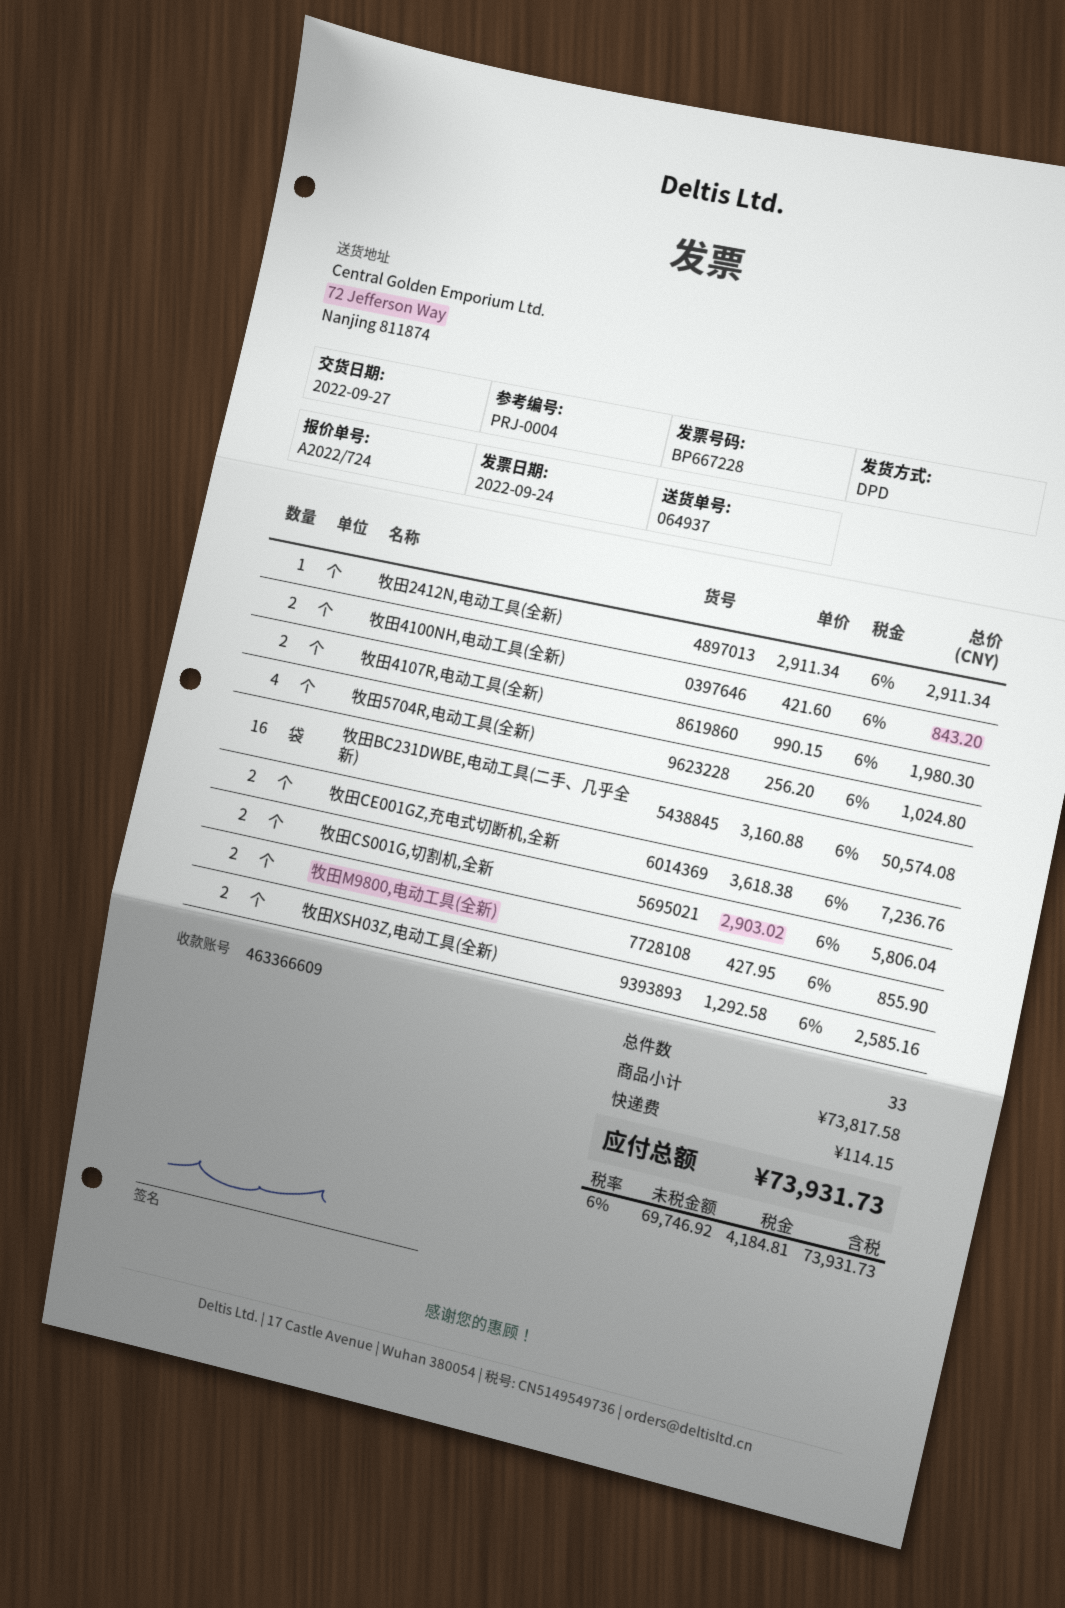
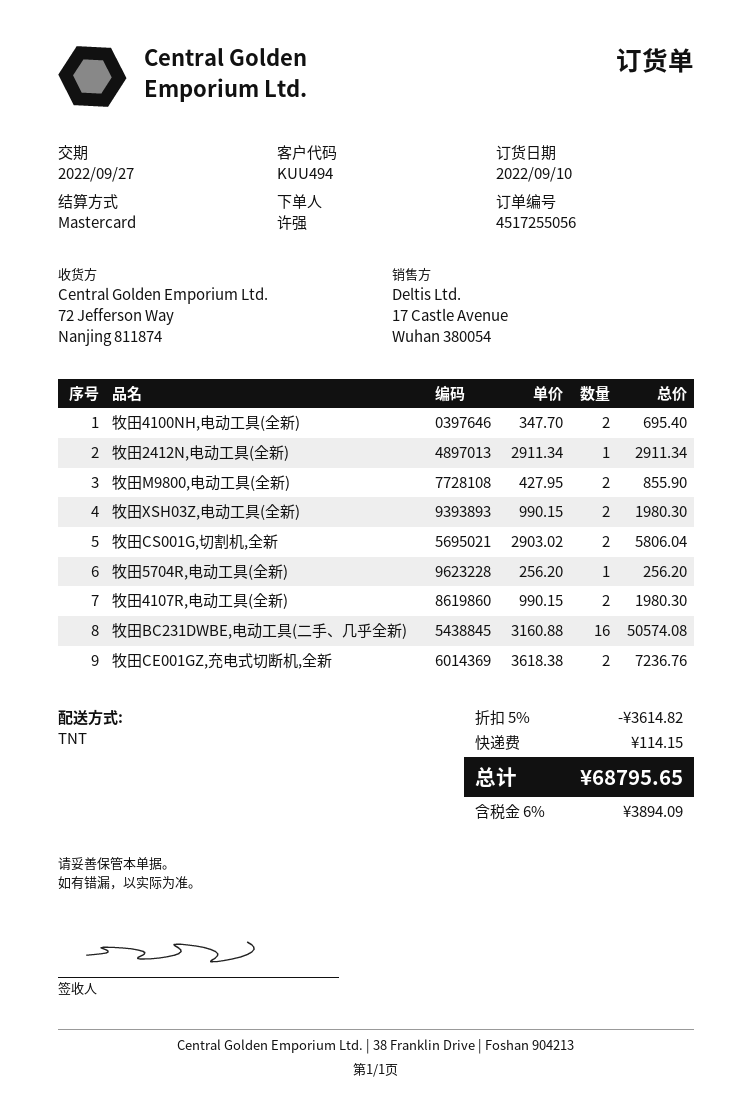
shipping method: DPD -> TNT
牧田4100NH,电动工具(全新): 2 x 421.60 = 843.20 -> 2 x 347.70 = 695.40
牧田5704R,电动工具(全新): 4 x 256.20 = 1024.80 -> 1 x 256.20 = 256.20
牧田XSH03Z,电动工具(全新): 2 x 1292.58 = 2585.16 -> 2 x 990.15 = 1980.30
discount: none -> 5% = 3614.82
tax: 6% = 4184.81 -> 6% = 3894.09
total: 73931.73 -> 68795.65

